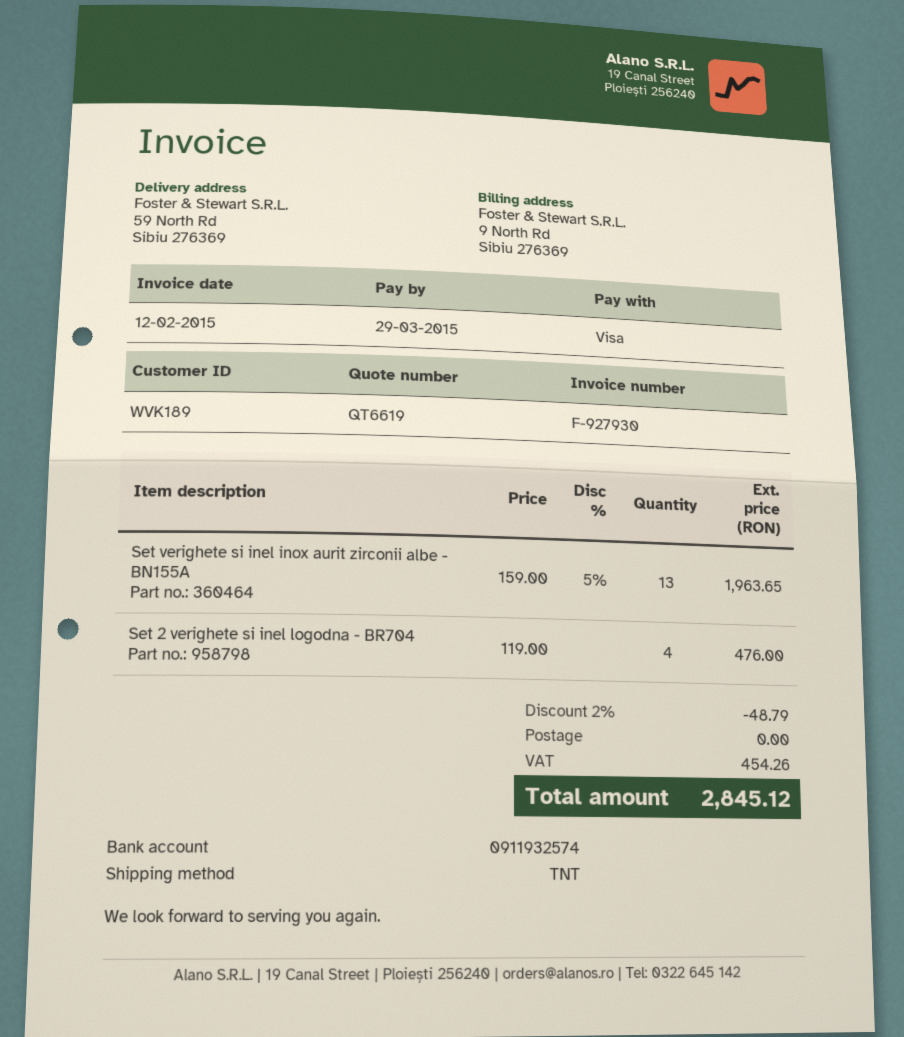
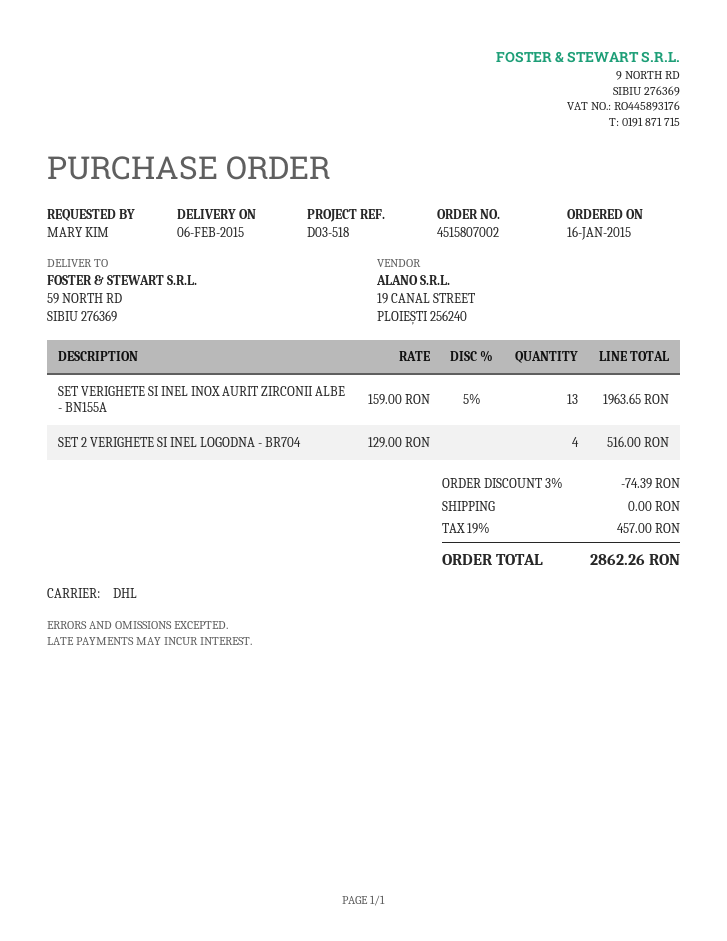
shipping method: TNT -> DHL
Set 2 verighete si inel logodna - BR704: 4 x 119.00 = 476.00 -> 4 x 129.00 = 516.00
discount: 2% = 48.79 -> 3% = 74.39
tax: 454.26 -> 457.00
total: 2845.12 -> 2862.26

